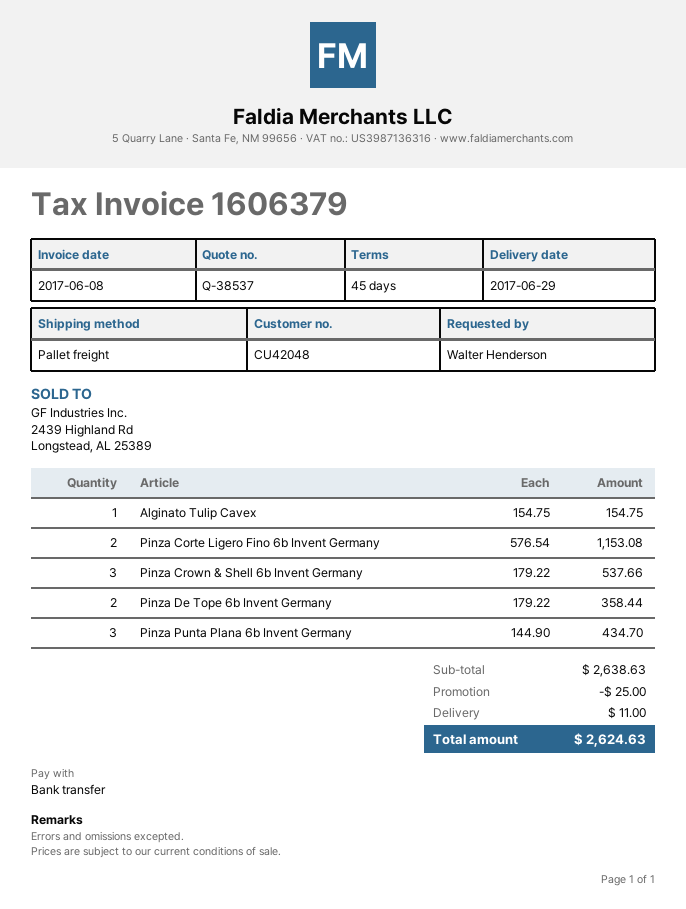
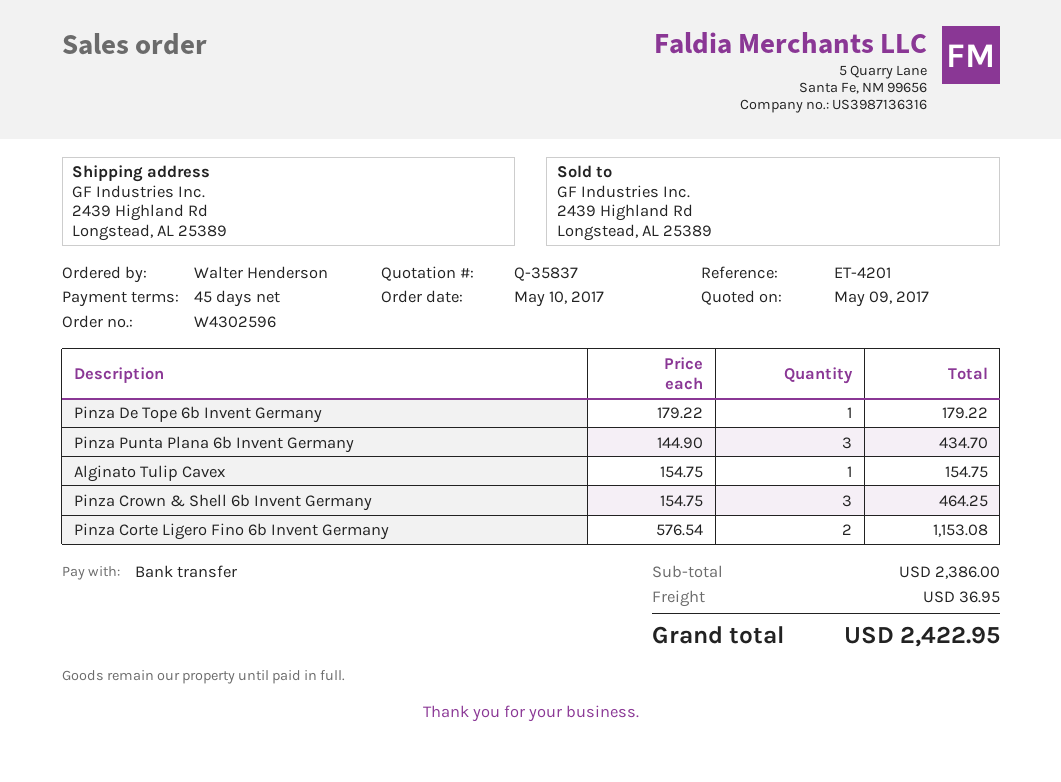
quote number: Q-38537 -> Q-35837
Pinza Crown & Shell 6b Invent Germany: 3 x 179.22 = 537.66 -> 3 x 154.75 = 464.25
Pinza De Tope 6b Invent Germany: 2 x 179.22 = 358.44 -> 1 x 179.22 = 179.22
subtotal: 2638.63 -> 2386.00
discount: 25.00 -> none
shipping: 11.00 -> 36.95
total: 2624.63 -> 2422.95

